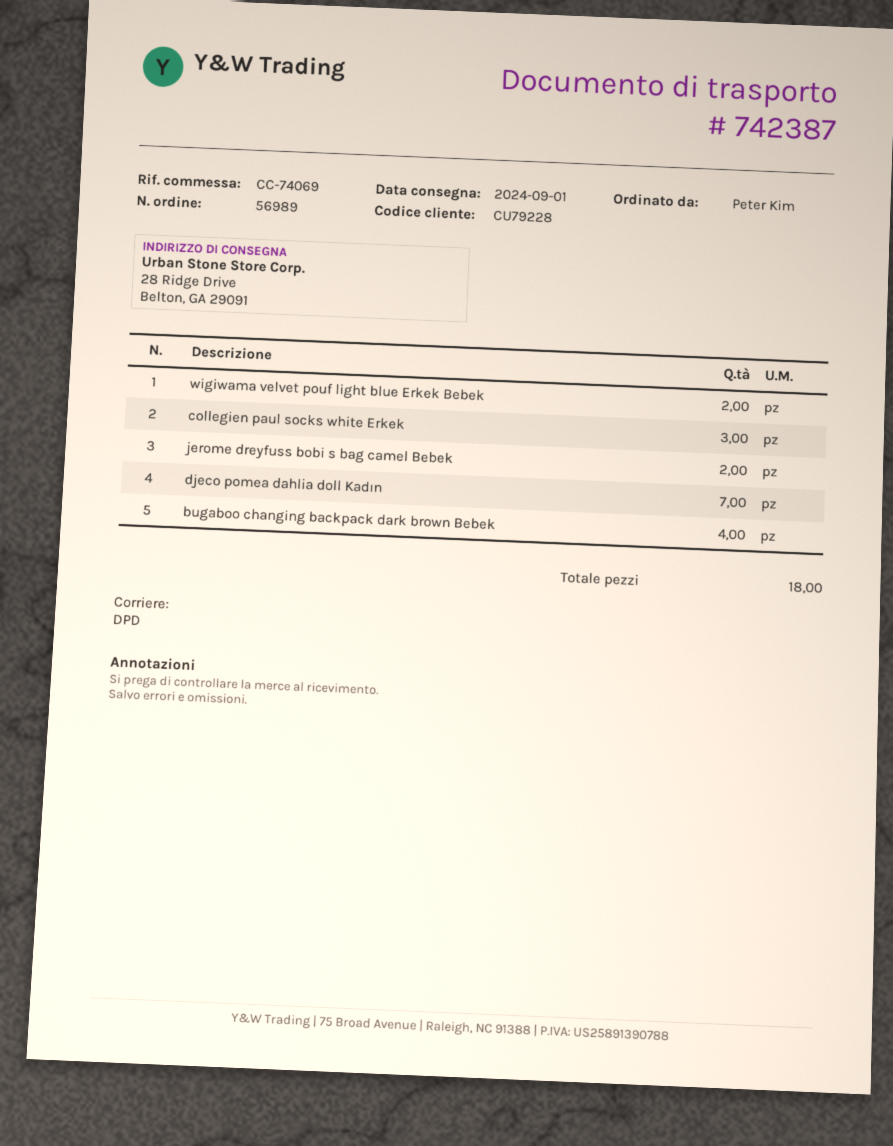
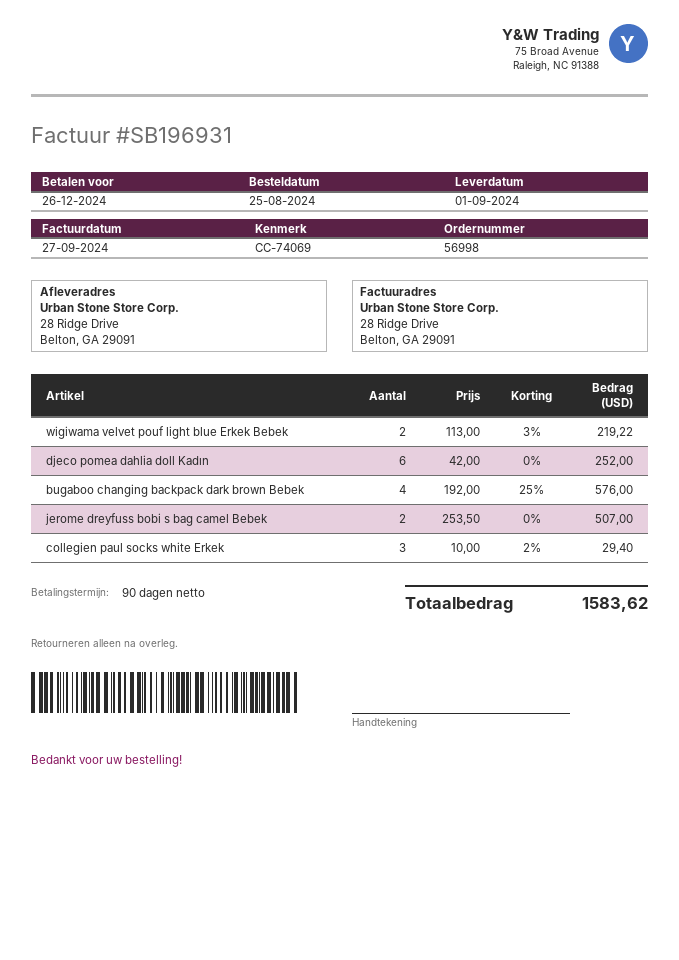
order number: 56989 -> 56998
djeco pomea dahlia doll Kadın: 7 -> 6

